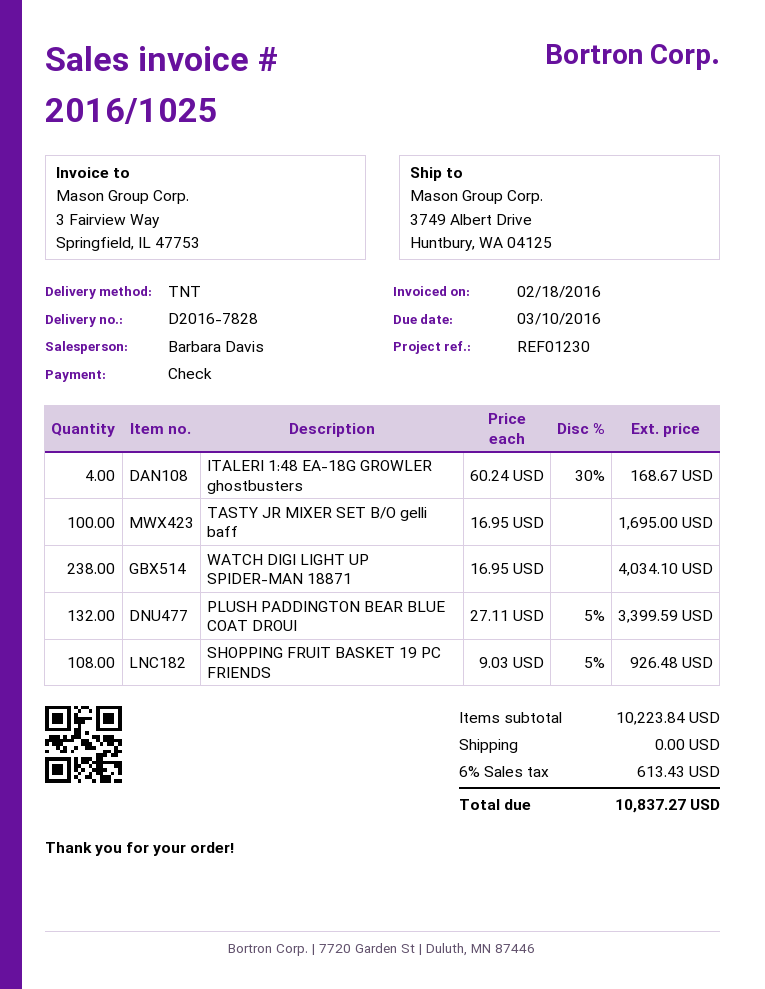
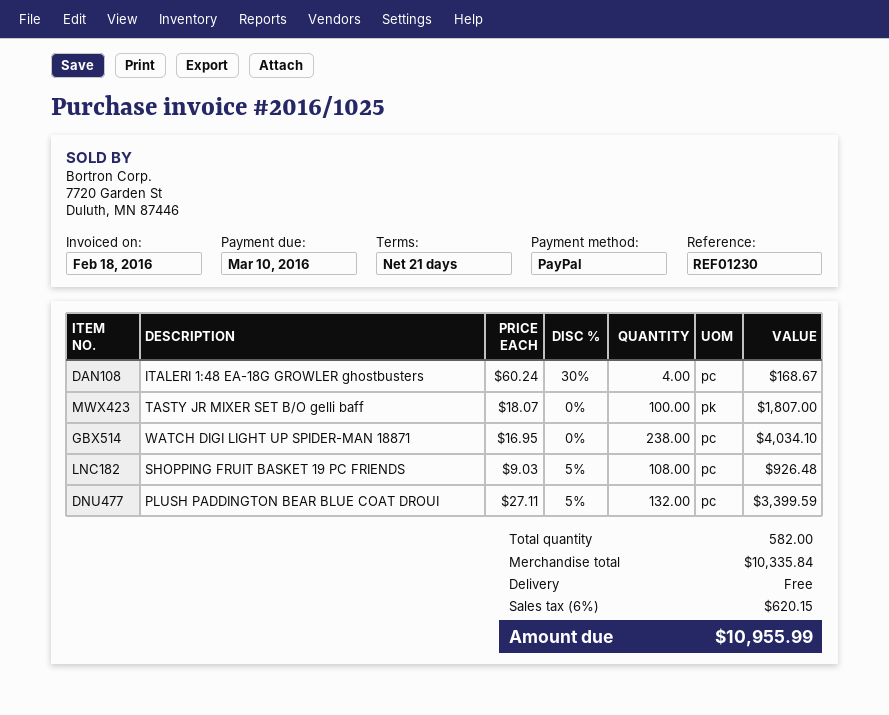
payment method: cheque -> PayPal
TASTY JR MIXER SET B/O gelli baff: 100 x 16.95 = 1695.00 -> 100 x 18.07 = 1807.00
subtotal: 10223.84 -> 10335.84
tax: 6% = 613.43 -> 6% = 620.15
total: 10837.27 -> 10955.99

